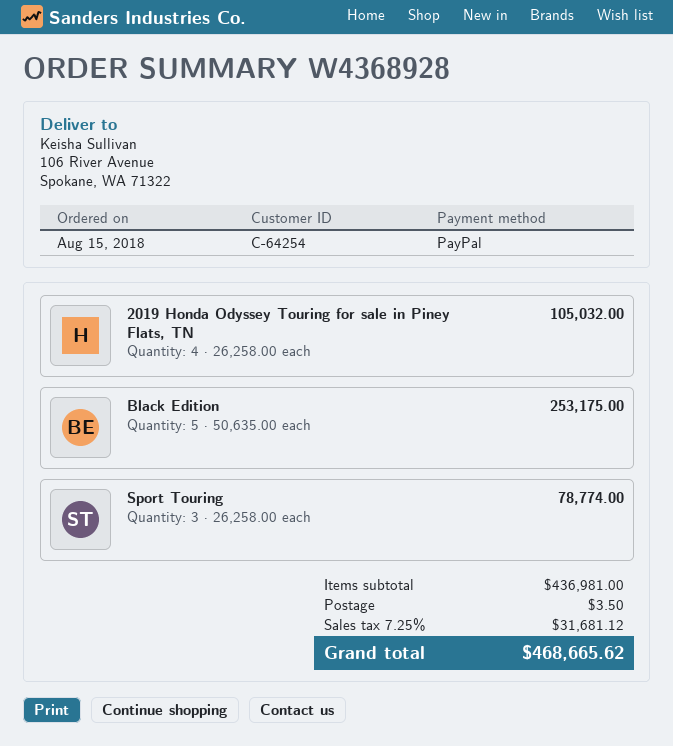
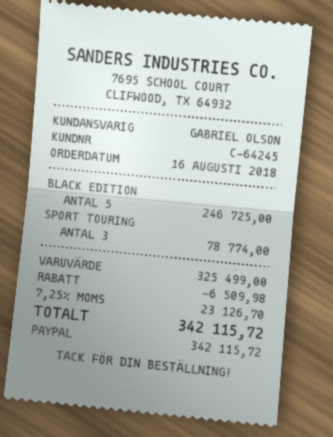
order date: 2018-08-15 -> 2018-08-16
customer number: C-64254 -> C-64245
2019 Honda Odyssey Touring for sale in Piney Flats, TN: 4 for 105032.00 -> none
Black Edition: 5 for 253175.00 -> 5 for 246725.00
subtotal: 436981.00 -> 325499.00
discount: none -> 6509.98
shipping: 3.50 -> none
tax: 7.25% = 31681.12 -> 7.25% = 23126.70
total: 468665.62 -> 342115.72

